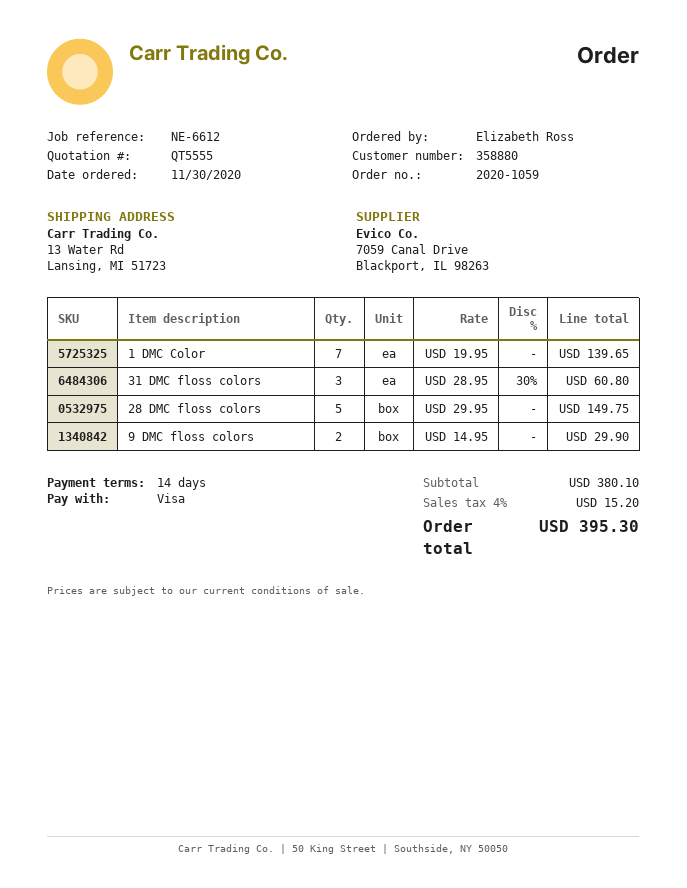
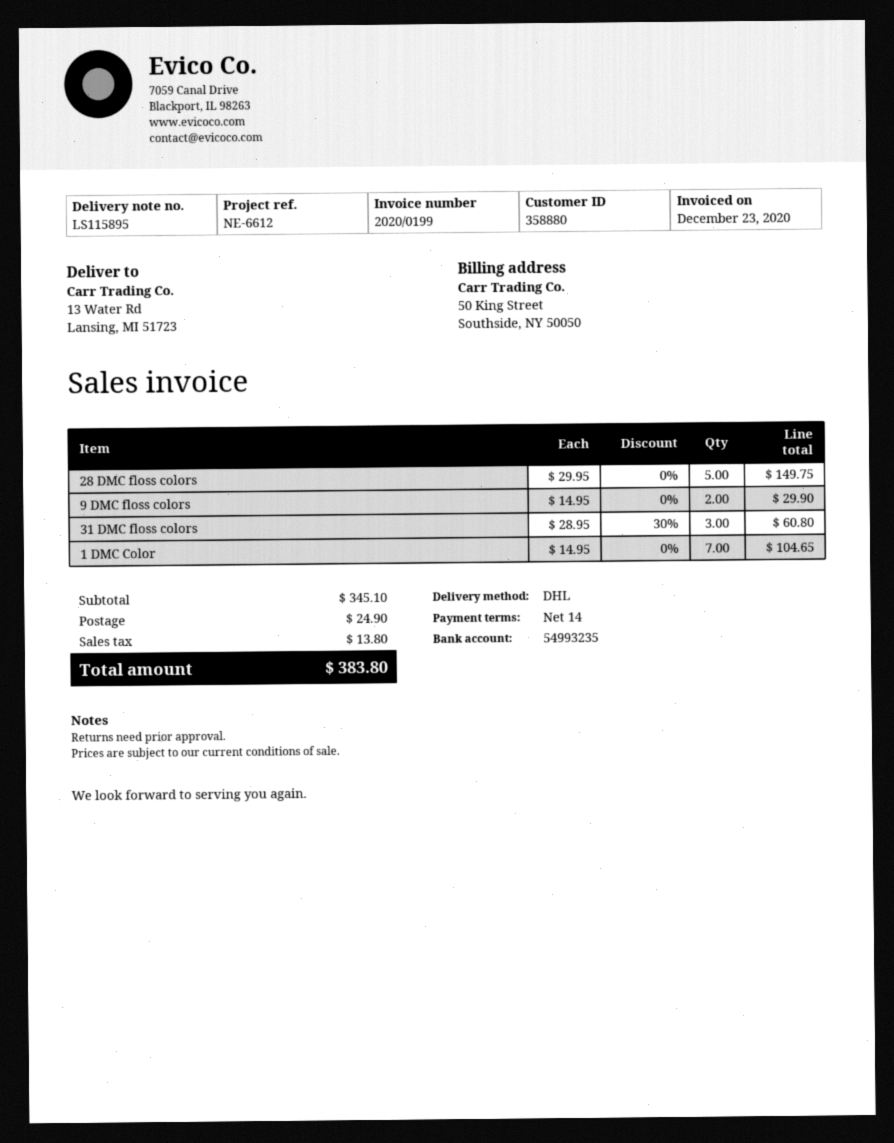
1 DMC Color: 7 x 19.95 = 139.65 -> 7 x 14.95 = 104.65
subtotal: 380.10 -> 345.10
shipping: none -> 24.90
tax: 15.20 -> 13.80
total: 395.30 -> 383.80

